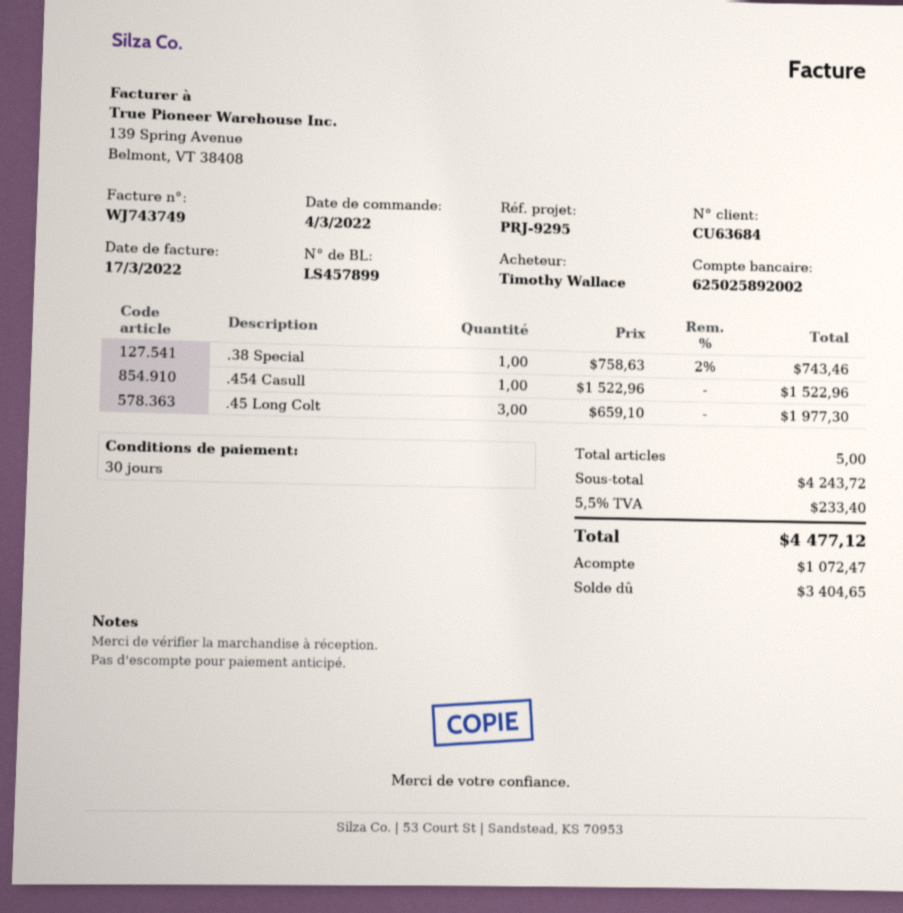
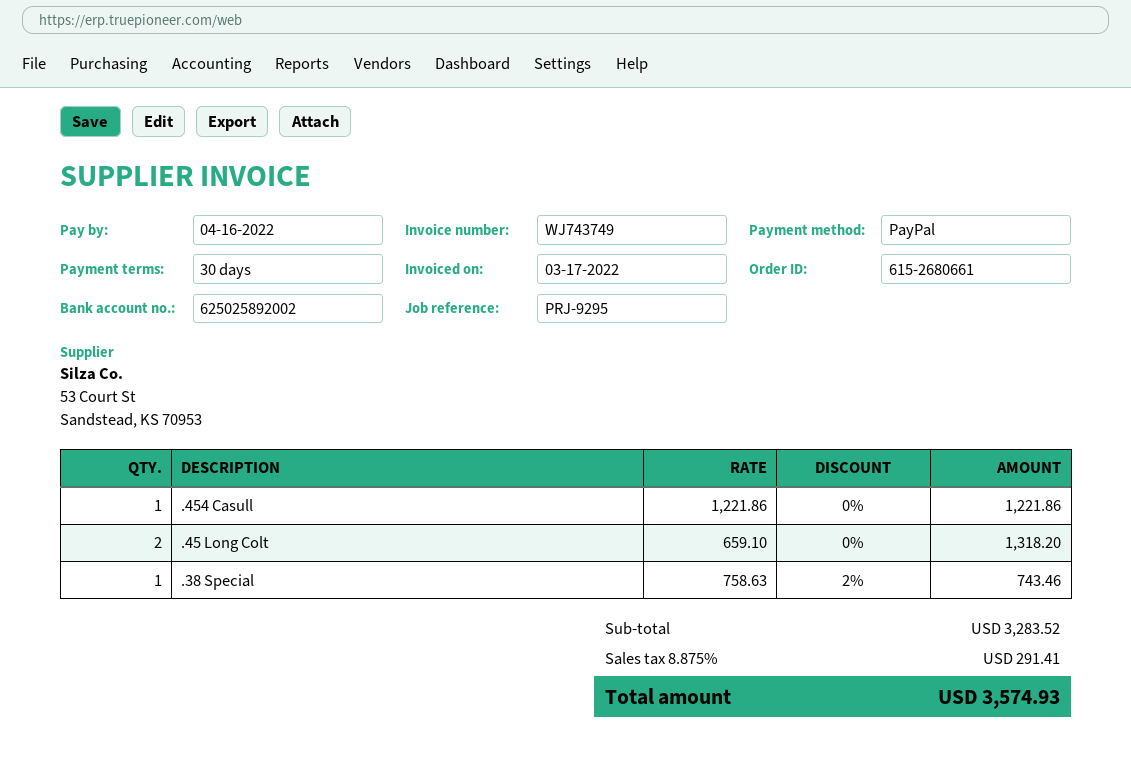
.454 Casull: 1 x 1522.96 = 1522.96 -> 1 x 1221.86 = 1221.86
.45 Long Colt: 3 x 659.10 = 1977.30 -> 2 x 659.10 = 1318.20
subtotal: 4243.72 -> 3283.52
tax: 5.5% = 233.40 -> 8.875% = 291.41
total: 4477.12 -> 3574.93

